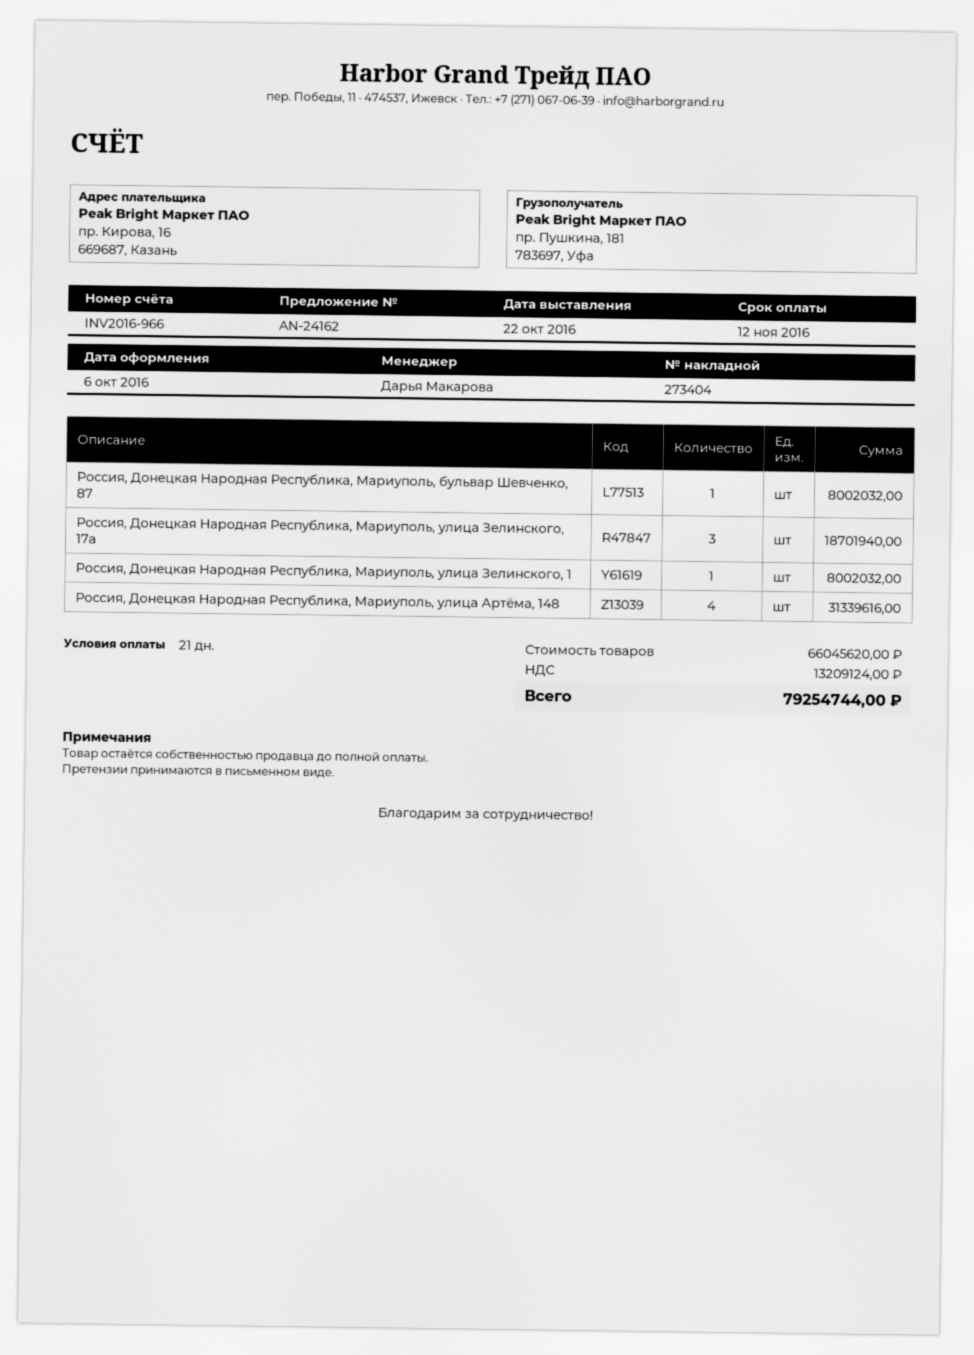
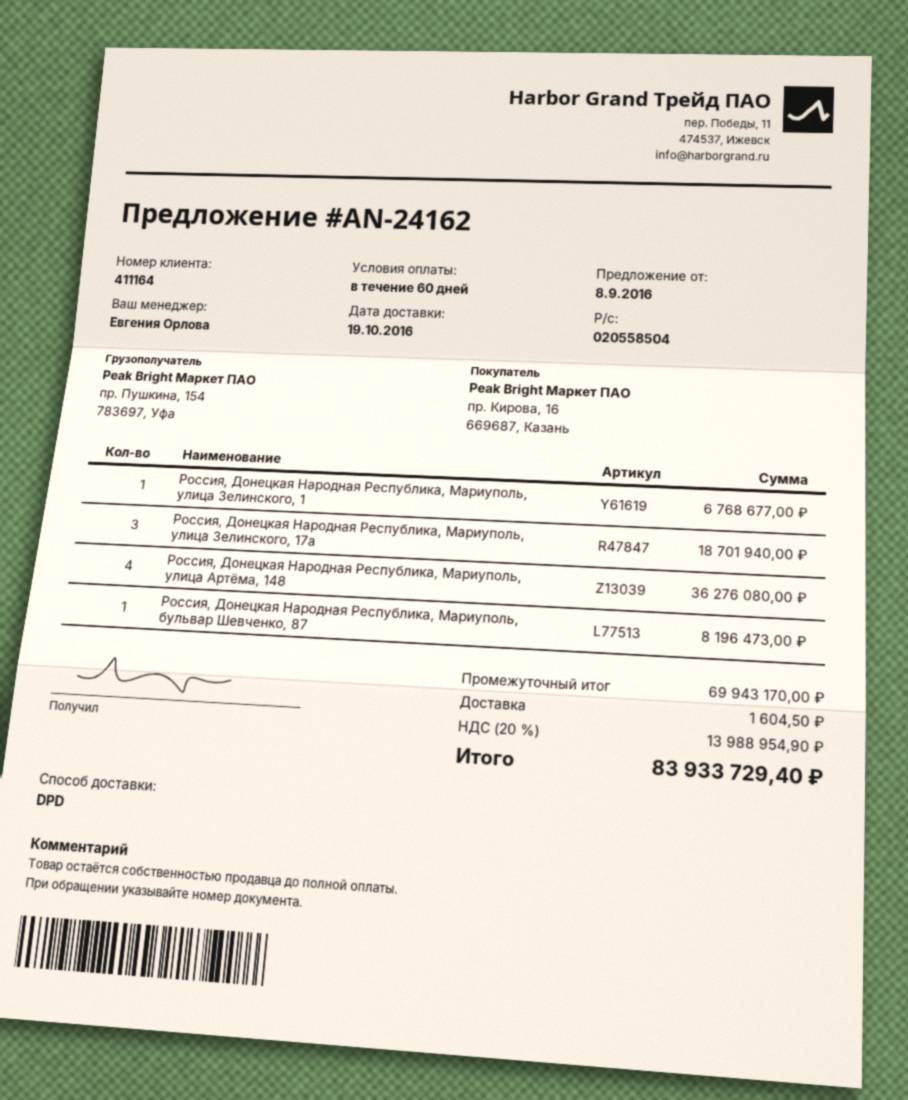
payment terms: 21 days -> 60 days
sales rep: Дарья Макарова -> Евгения Орлова
ship to: пр. Пушкина, 181, 783697, Уфа -> пр. Пушкина, 154, 783697, Уфа
Россия, Донецкая Народная Республика, Мариуполь, бульвар Шевченко, 87: 1 for 8002032.00 -> 1 for 8196473.00
Россия, Донецкая Народная Республика, Мариуполь, улица Зелинского, 1: 1 for 8002032.00 -> 1 for 6768677.00
Россия, Донецкая Народная Республика, Мариуполь, улица Артёма, 148: 4 for 31339616.00 -> 4 for 36276080.00
subtotal: 66045620.00 -> 69943170.00
shipping: none -> 1604.50
tax: 13209124.00 -> 13988954.90
total: 79254744.00 -> 83933729.40

